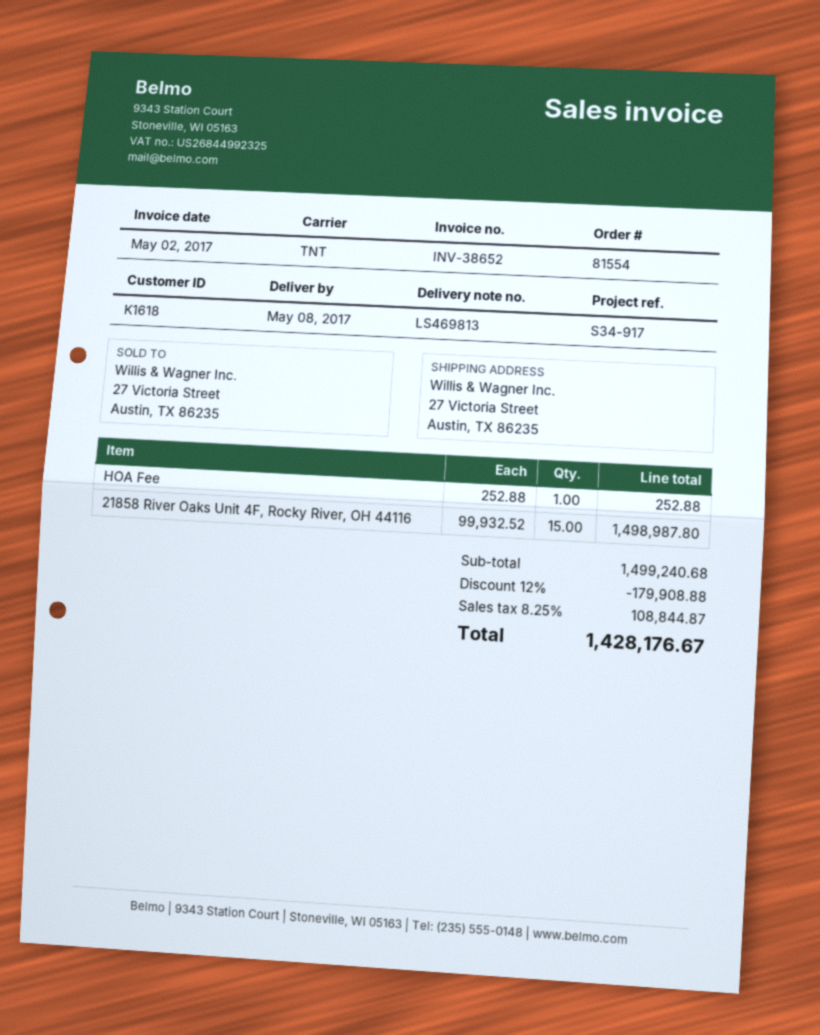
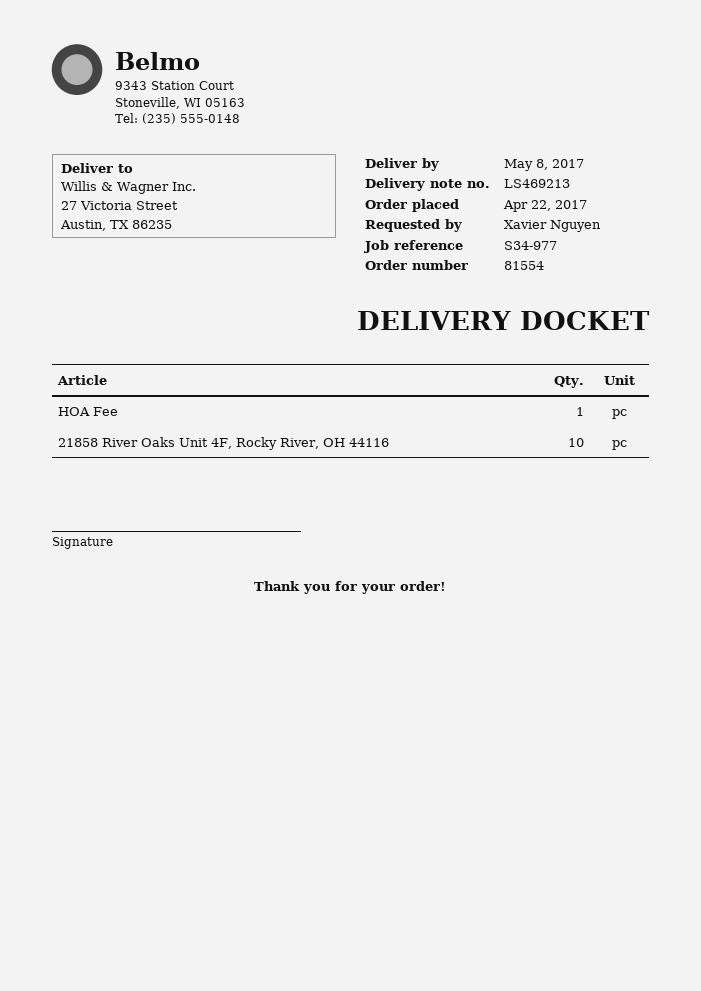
delivery note number: LS469813 -> LS469213
reference: S34-917 -> S34-977
21858 River Oaks Unit 4F, Rocky River, OH 44116: 15 -> 10

